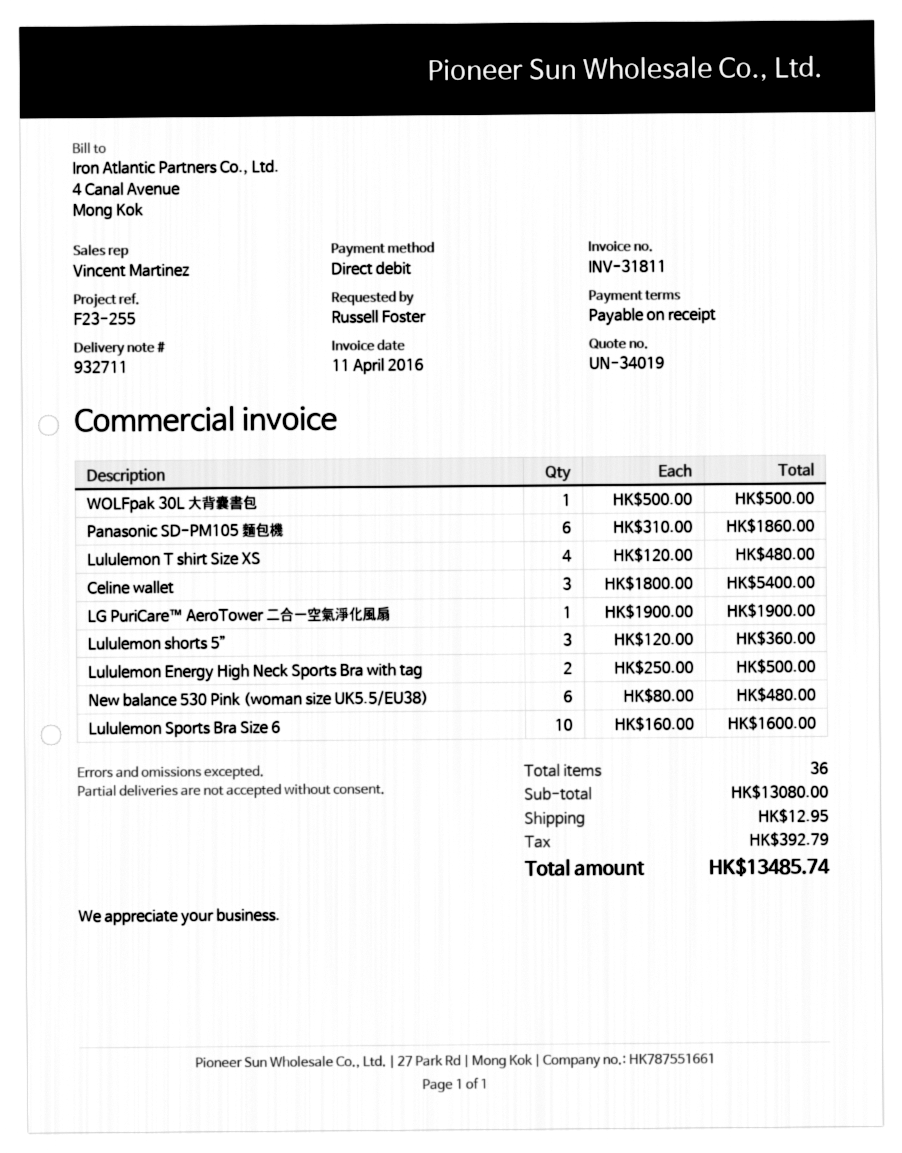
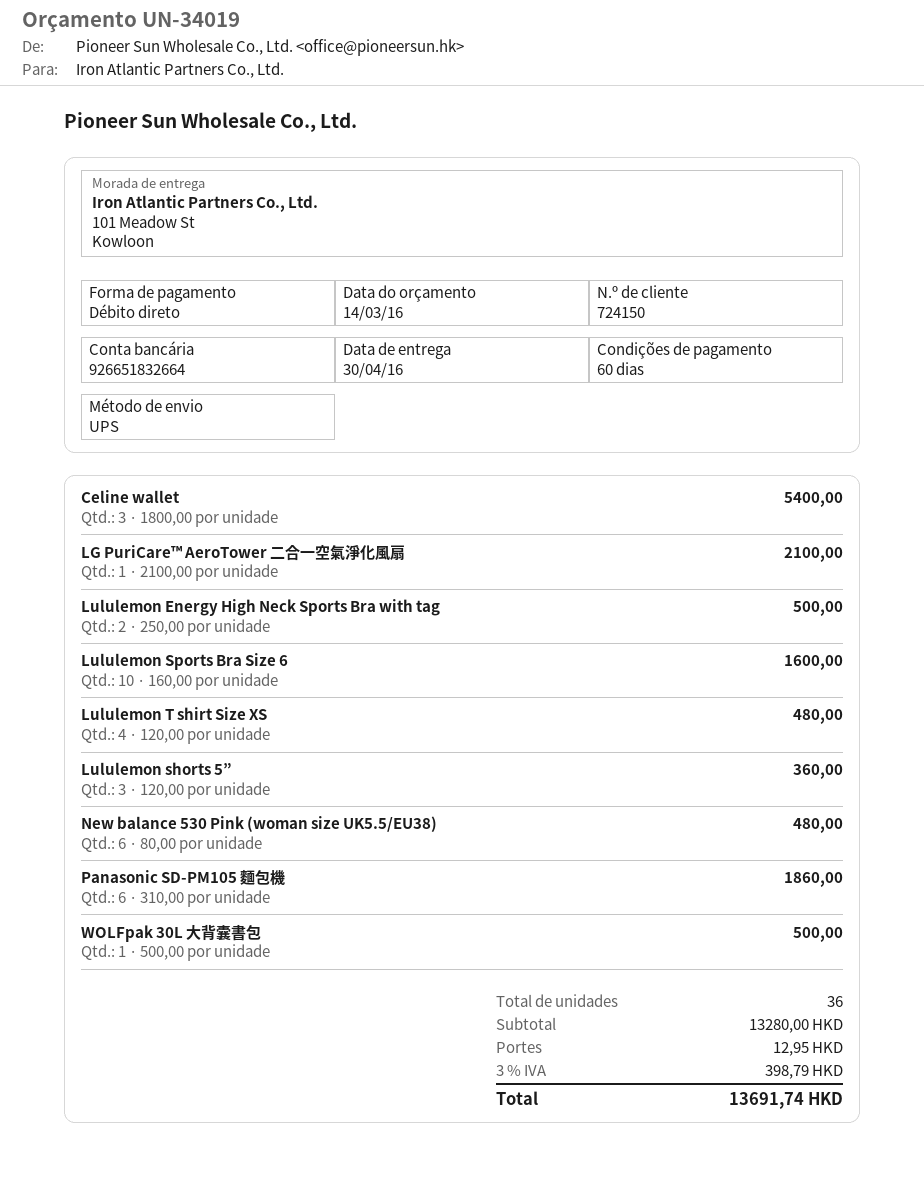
payment terms: on receipt -> 60 days
LG PuriCare™ AeroTower 二合一空氣淨化風扇: 1 x 1900.00 = 1900.00 -> 1 x 2100.00 = 2100.00
subtotal: 13080.00 -> 13280.00
tax: 392.79 -> 398.79
total: 13485.74 -> 13691.74

